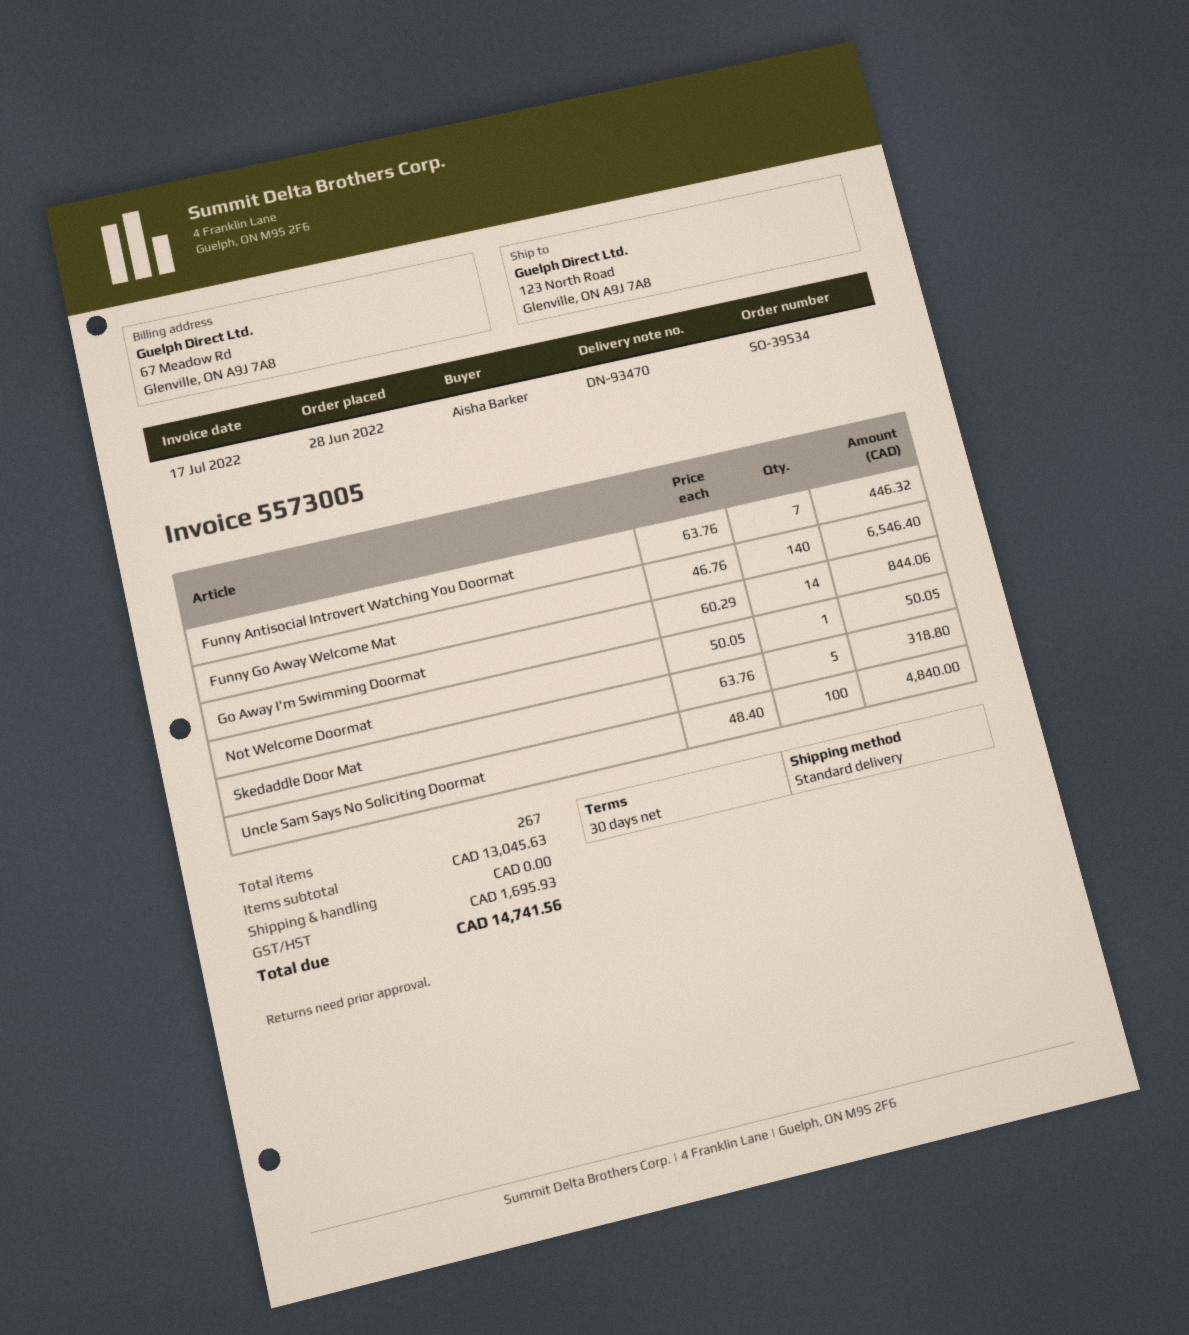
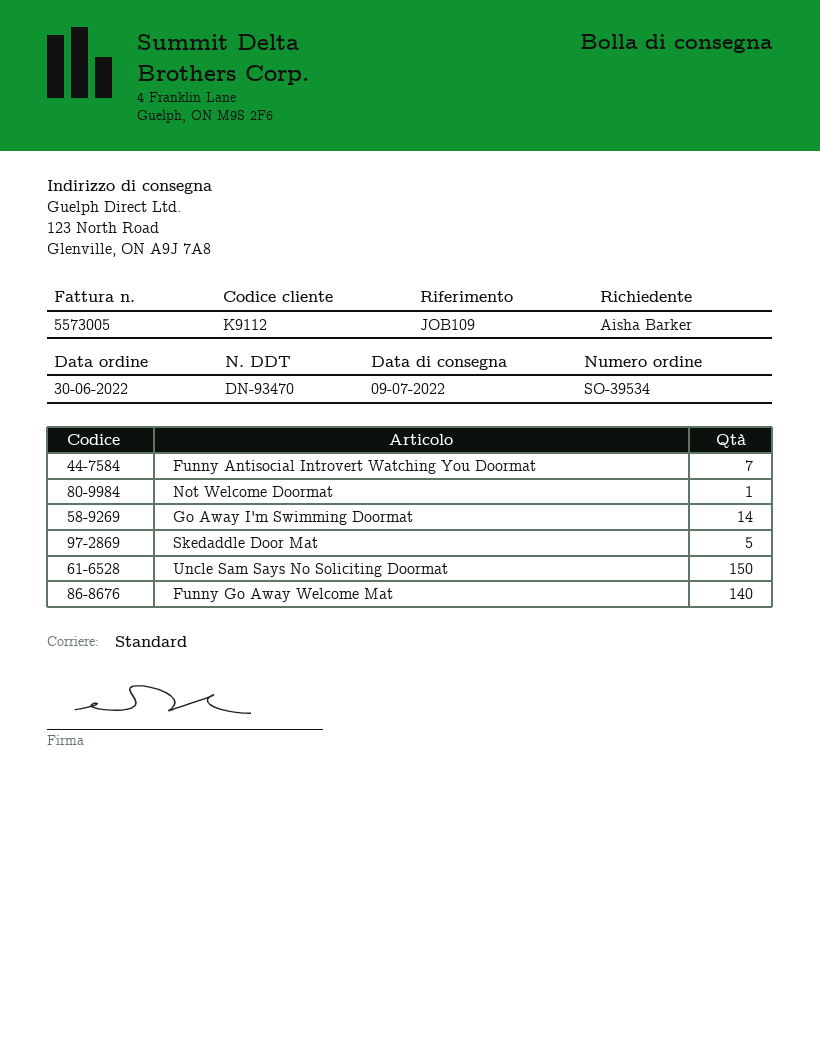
order date: 2022-06-28 -> 2022-06-30
Uncle Sam Says No Soliciting Doormat: 100 -> 150

